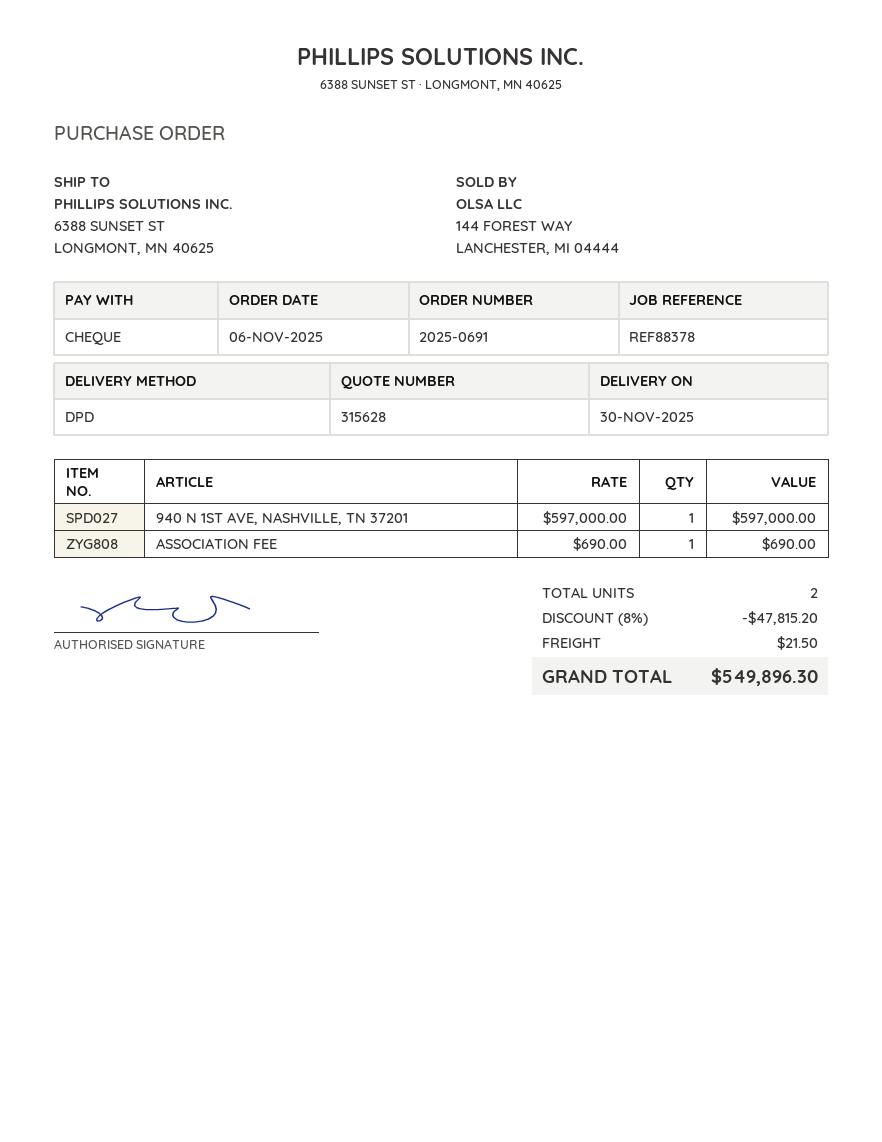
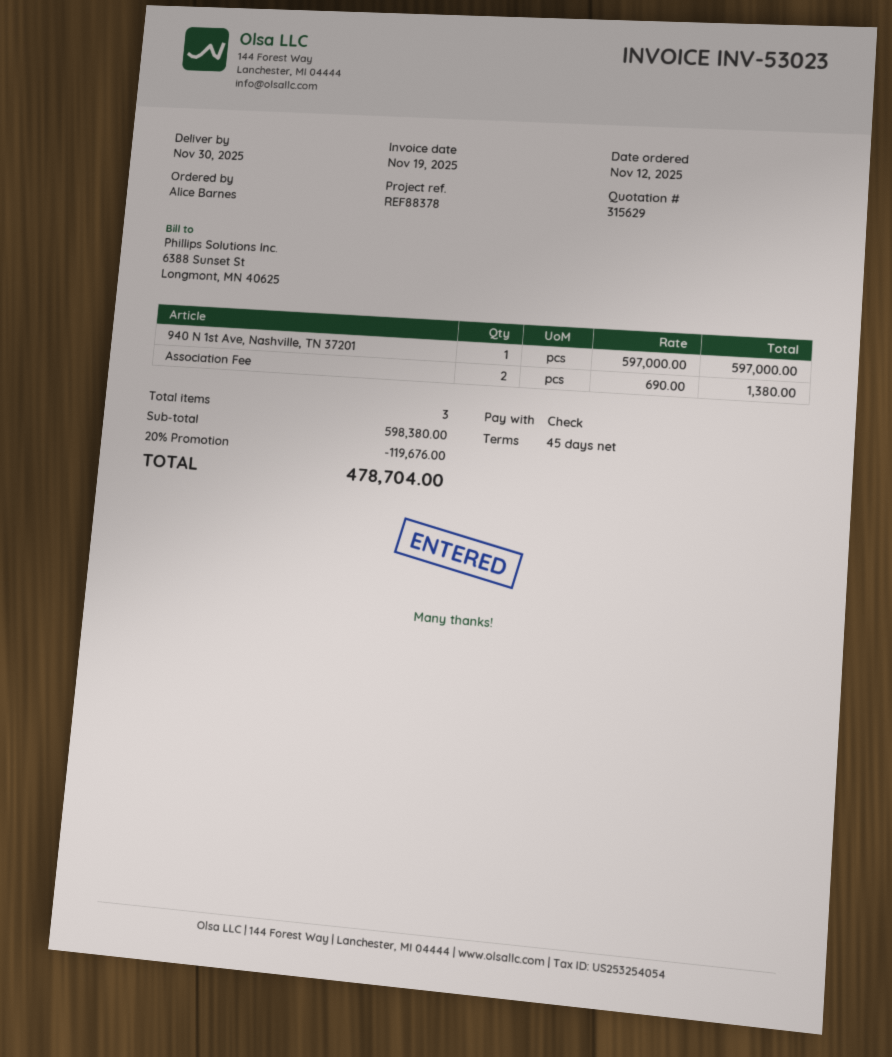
quote number: 315628 -> 315629
order date: 2025-11-06 -> 2025-11-12
ASSOCIATION FEE: 1 x 690.00 = 690.00 -> 2 x 690.00 = 1380.00
total quantity: 2 -> 3
discount: 8% = 47815.20 -> 20% = 119676.00
shipping: 21.50 -> none
total: 549896.30 -> 478704.00

